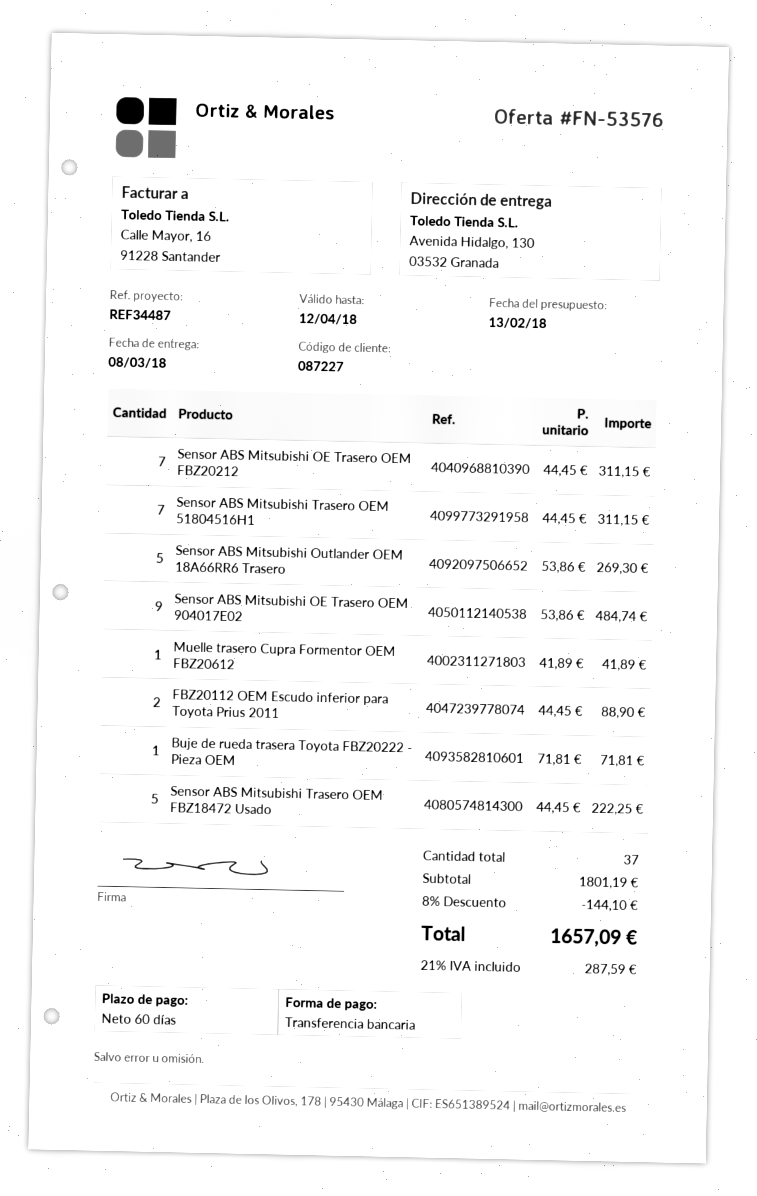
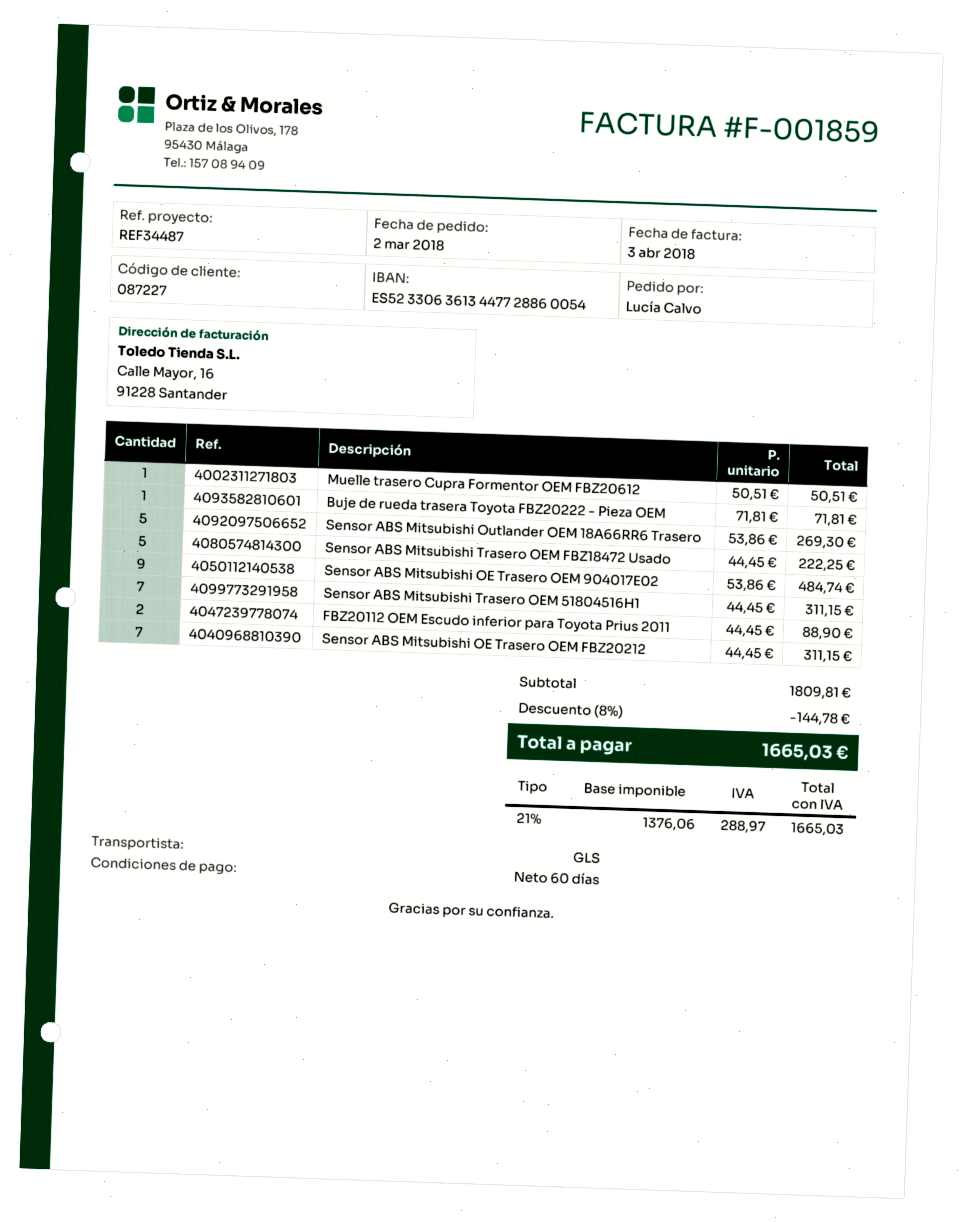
Muelle trasero Cupra Formentor OEM FBZ20612: 1 x 41.89 = 41.89 -> 1 x 50.51 = 50.51
subtotal: 1801.19 -> 1809.81
discount: 8% = 144.10 -> 8% = 144.78
tax: 21% = 287.59 -> 21% = 288.97
total: 1657.09 -> 1665.03

